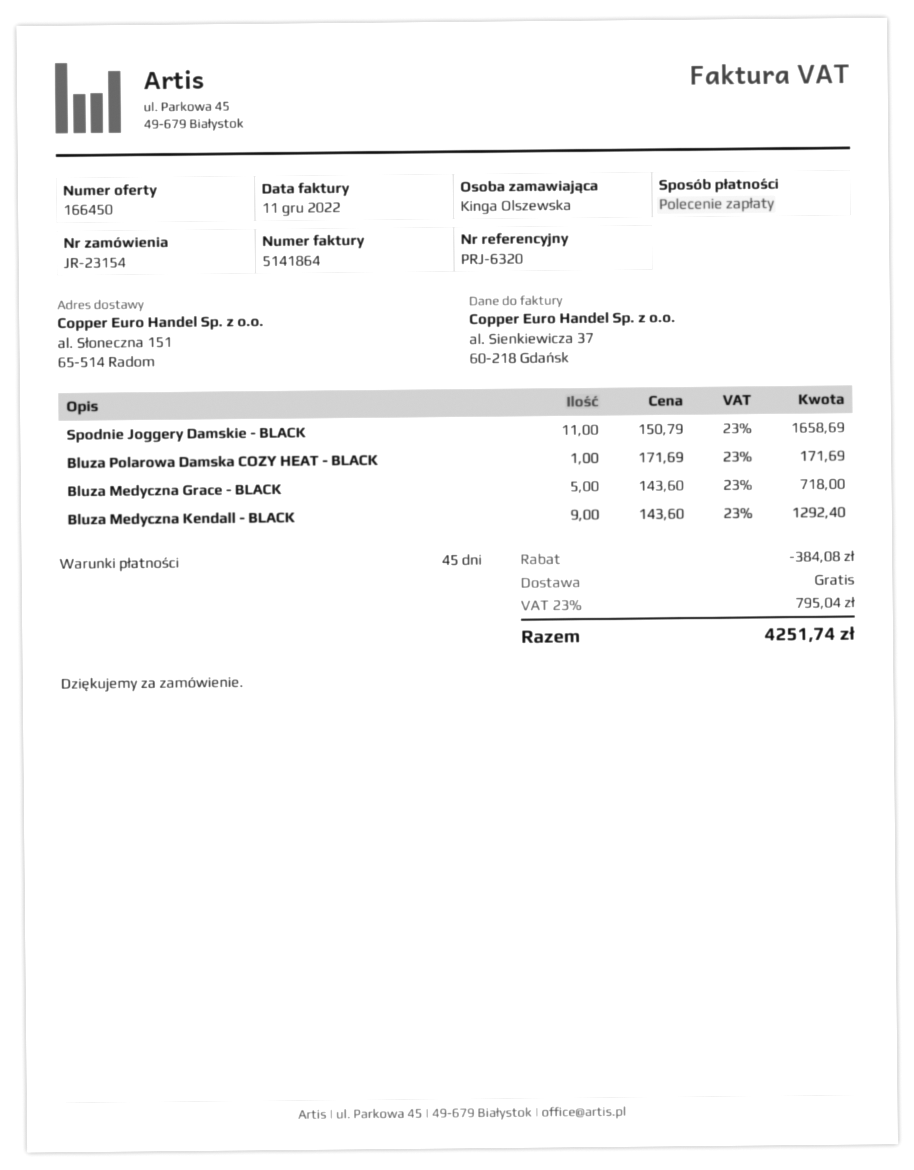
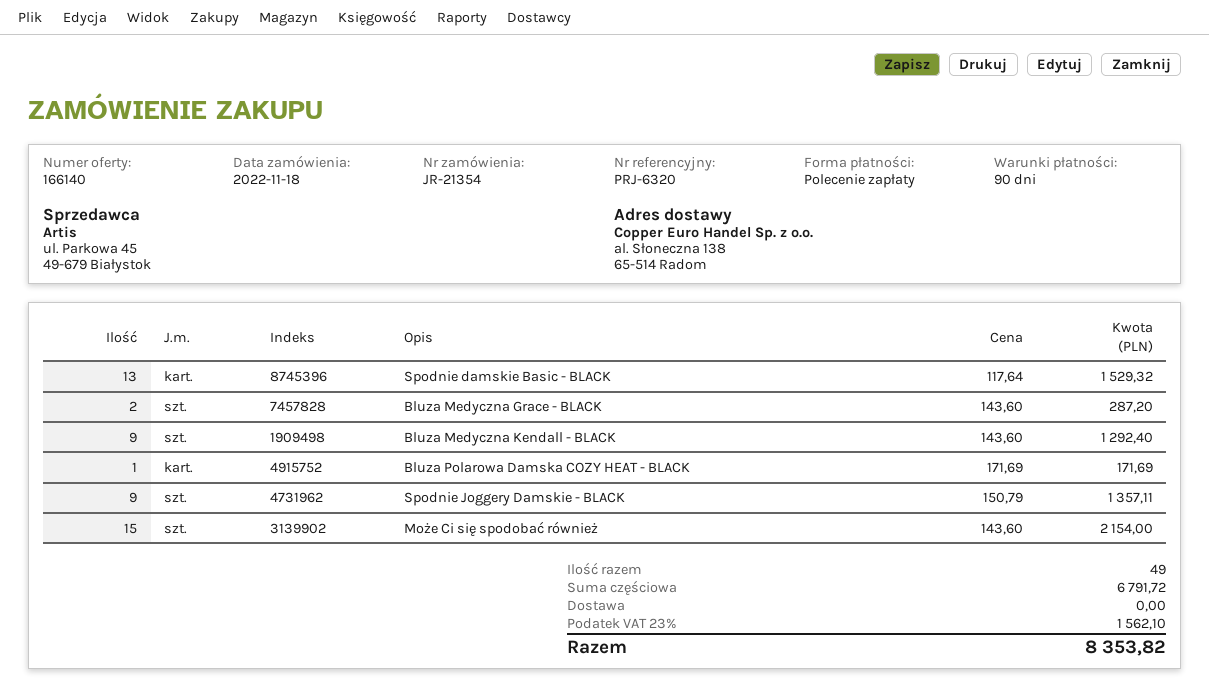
quote number: 166450 -> 166140
order number: JR-23154 -> JR-21354
payment terms: 45 days -> 90 days
ship to: al. Słoneczna 151, 65-514 Radom -> al. Słoneczna 138, 65-514 Radom
Spodnie Joggery Damskie - BLACK: 11 x 150.79 = 1658.69 -> 9 x 150.79 = 1357.11
Bluza Medyczna Grace - BLACK: 5 x 143.60 = 718.00 -> 2 x 143.60 = 287.20
Spodnie damskie Basic - BLACK: none -> 13 x 117.64 = 1529.32
Może Ci się spodobać również: none -> 15 x 143.60 = 2154.00
discount: 384.08 -> none
tax: 23% = 795.04 -> 23% = 1562.10
total: 4251.74 -> 8353.82

